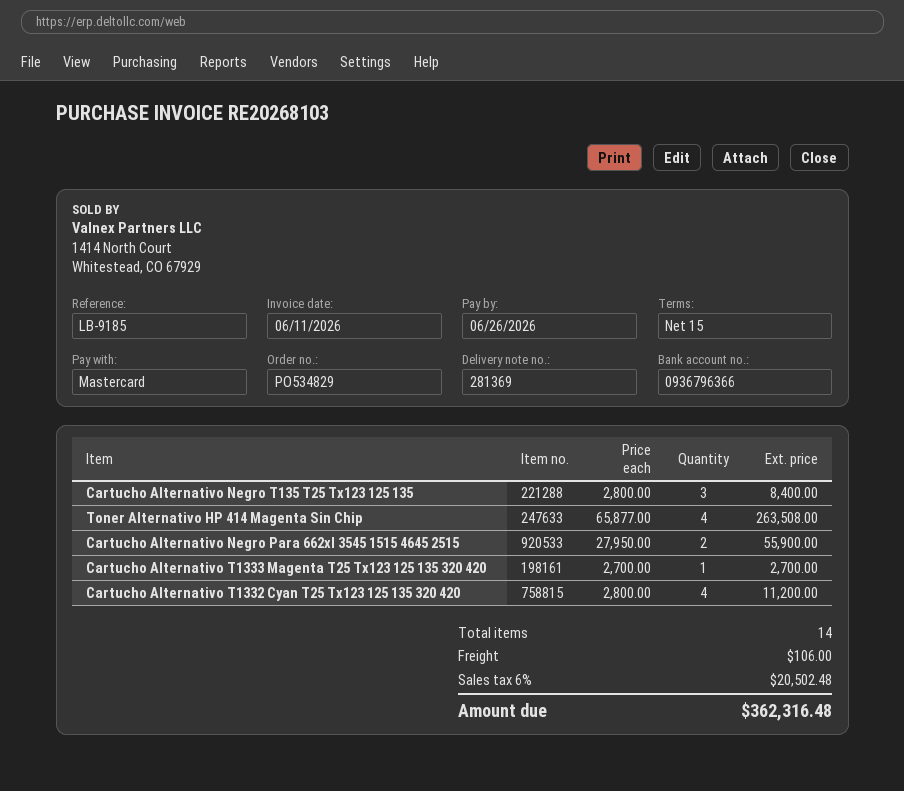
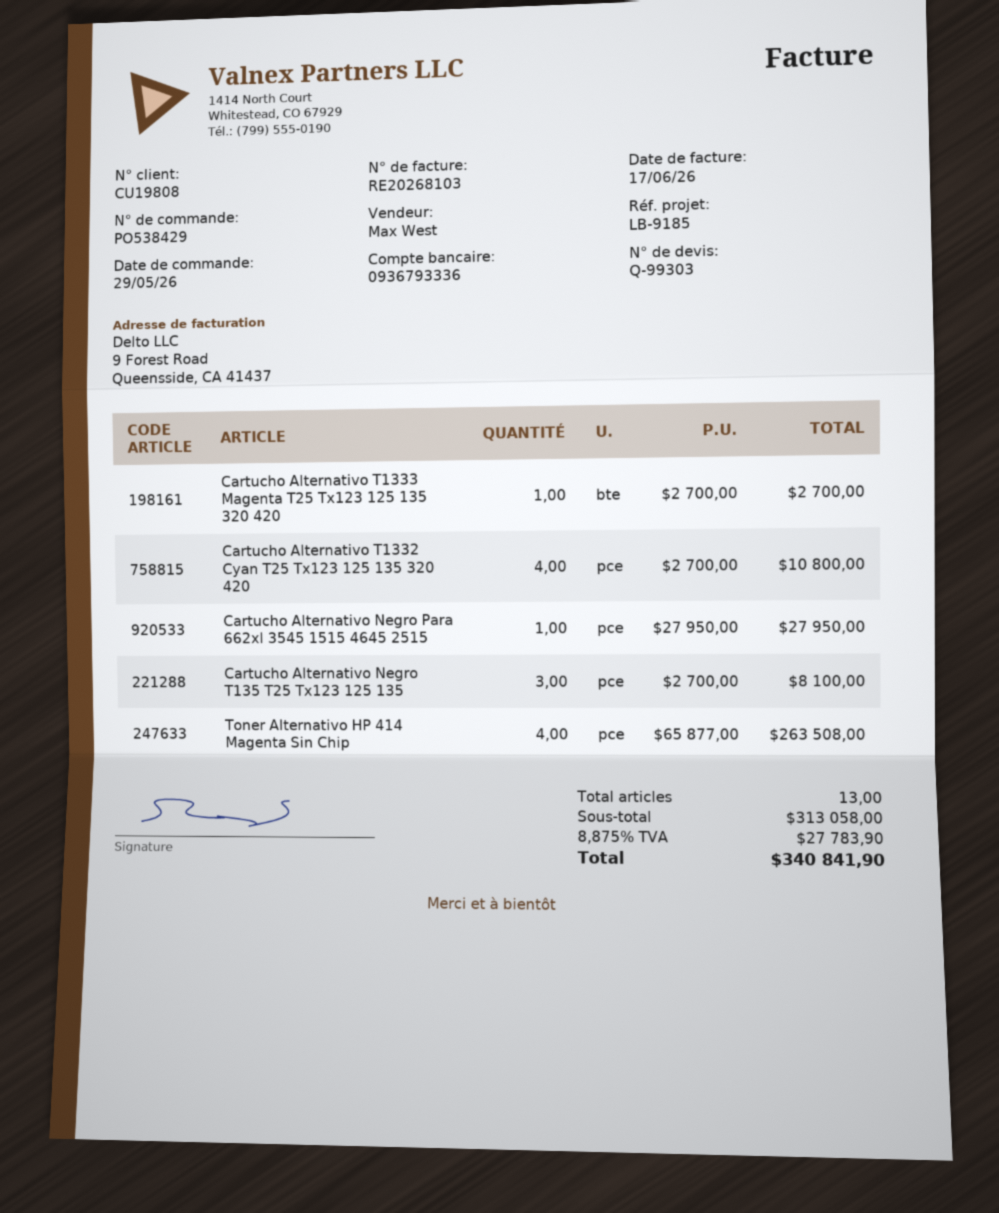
order number: PO534829 -> PO538429
invoice date: 2026-06-11 -> 2026-06-17
bank account: 0936796366 -> 0936793336
Cartucho Alternativo Negro T135 T25 Tx123 125 135: 3 x 2800.00 = 8400.00 -> 3 x 2700.00 = 8100.00
Cartucho Alternativo Negro Para 662xl 3545 1515 4645 2515: 2 x 27950.00 = 55900.00 -> 1 x 27950.00 = 27950.00
Cartucho Alternativo T1332 Cyan T25 Tx123 125 135 320 420: 4 x 2800.00 = 11200.00 -> 4 x 2700.00 = 10800.00
total quantity: 14 -> 13
shipping: 106.00 -> none
tax: 6% = 20502.48 -> 8.875% = 27783.90
total: 362316.48 -> 340841.90

